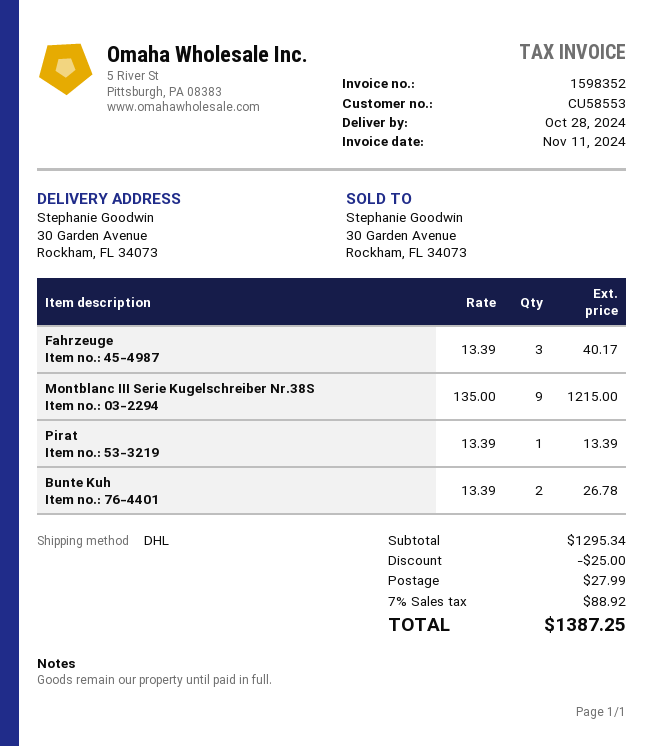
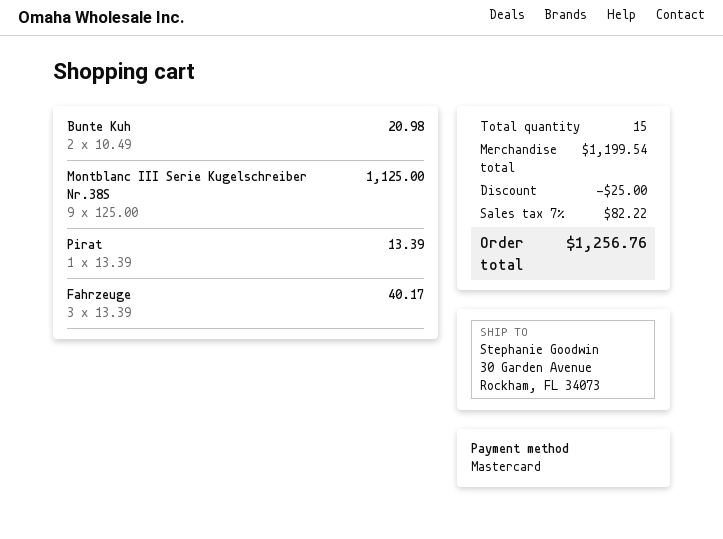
Montblanc III Serie Kugelschreiber Nr.38S: 9 x 135.00 = 1215.00 -> 9 x 125.00 = 1125.00
Bunte Kuh: 2 x 13.39 = 26.78 -> 2 x 10.49 = 20.98
subtotal: 1295.34 -> 1199.54
shipping: 27.99 -> none
tax: 7% = 88.92 -> 7% = 82.22
total: 1387.25 -> 1256.76

